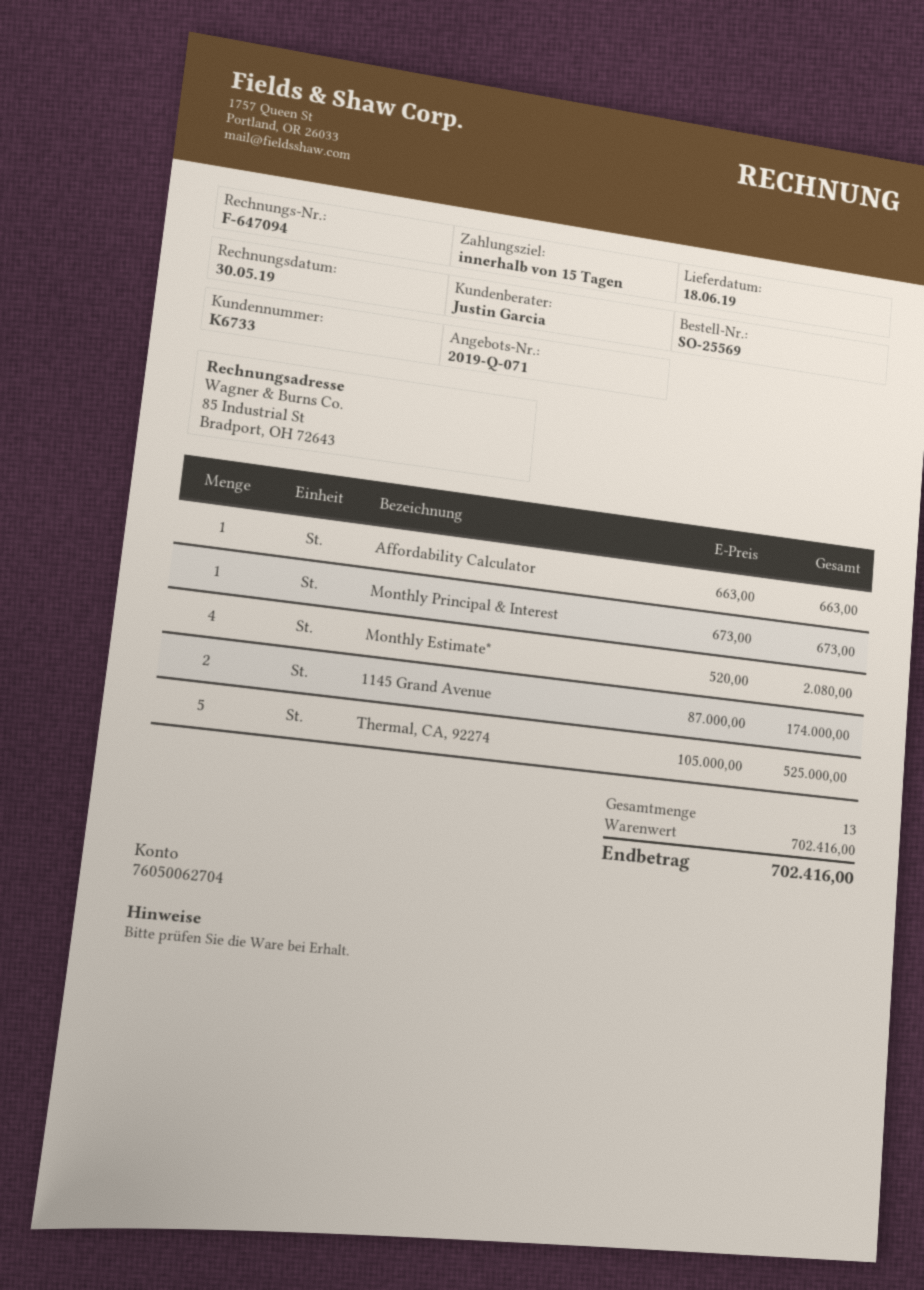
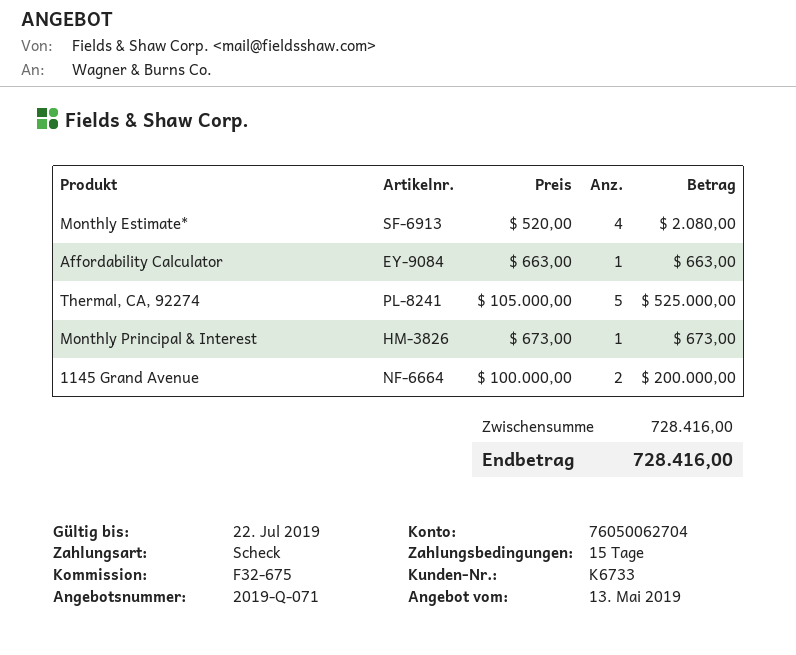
1145 Grand Avenue: 2 x 87000.00 = 174000.00 -> 2 x 100000.00 = 200000.00
subtotal: 702416.00 -> 728416.00
total: 702416.00 -> 728416.00

